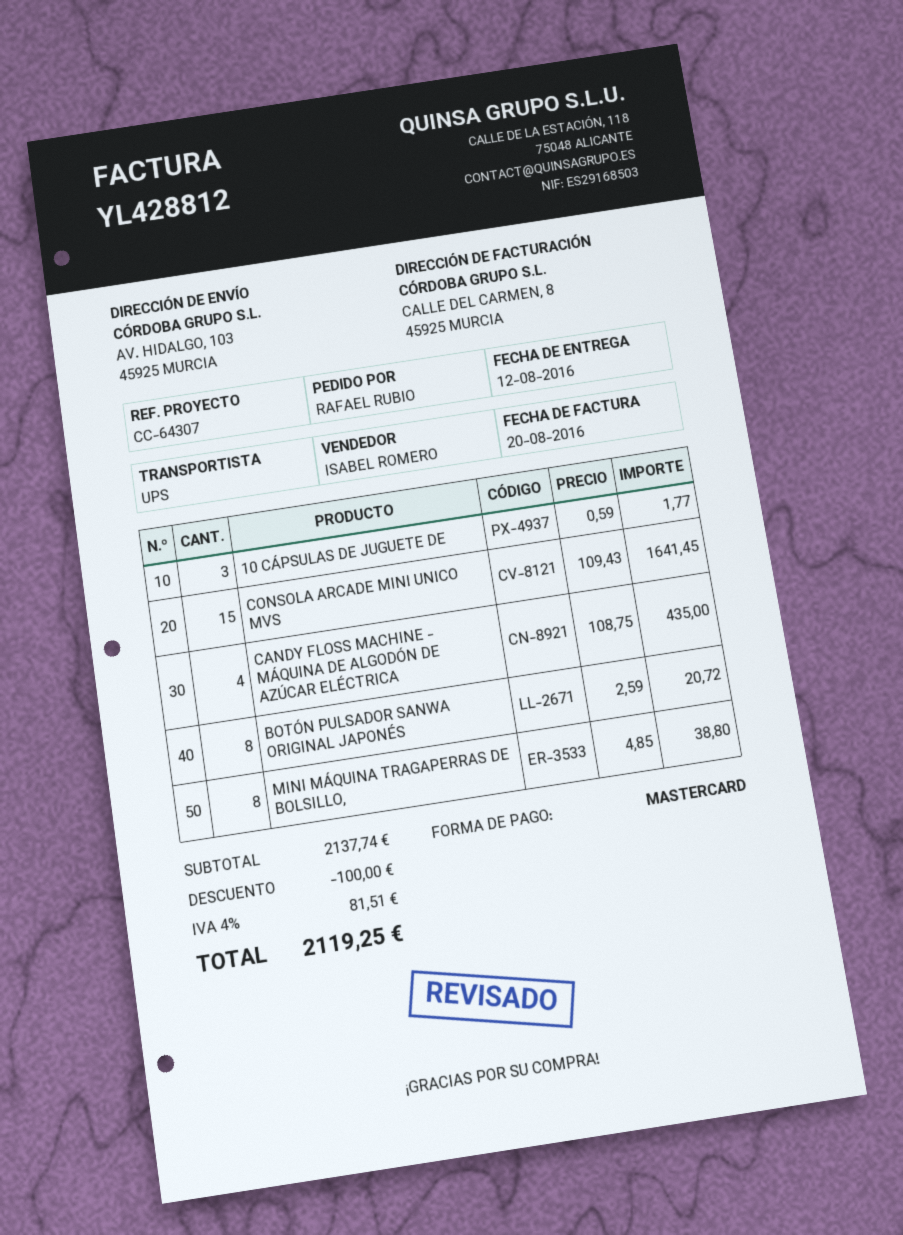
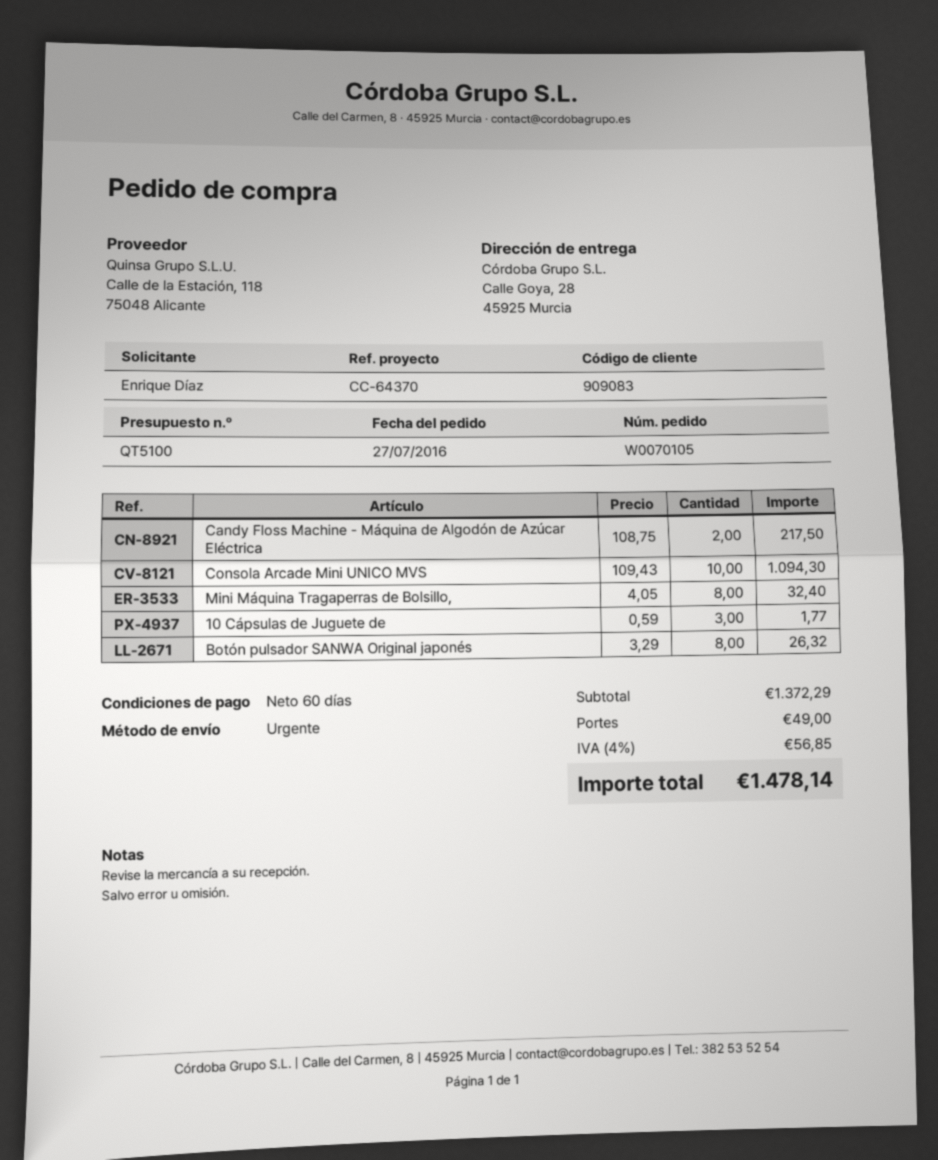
reference: CC-64307 -> CC-64370
ordered by: RAFAEL RUBIO -> Enrique Díaz
shipping method: UPS -> express
ship to: AV. HIDALGO, 103, 45925 MURCIA -> Calle Goya, 28, 45925 Murcia
CONSOLA ARCADE MINI UNICO MVS: 15 x 109.43 = 1641.45 -> 10 x 109.43 = 1094.30
CANDY FLOSS MACHINE - MÁQUINA DE ALGODÓN DE AZÚCAR ELÉCTRICA: 4 x 108.75 = 435.00 -> 2 x 108.75 = 217.50
BOTÓN PULSADOR SANWA ORIGINAL JAPONÉS: 8 x 2.59 = 20.72 -> 8 x 3.29 = 26.32
MINI MÁQUINA TRAGAPERRAS DE BOLSILLO,: 8 x 4.85 = 38.80 -> 8 x 4.05 = 32.40
subtotal: 2137.74 -> 1372.29
discount: 100.00 -> none
shipping: none -> 49.00
tax: 4% = 81.51 -> 4% = 56.85
total: 2119.25 -> 1478.14

